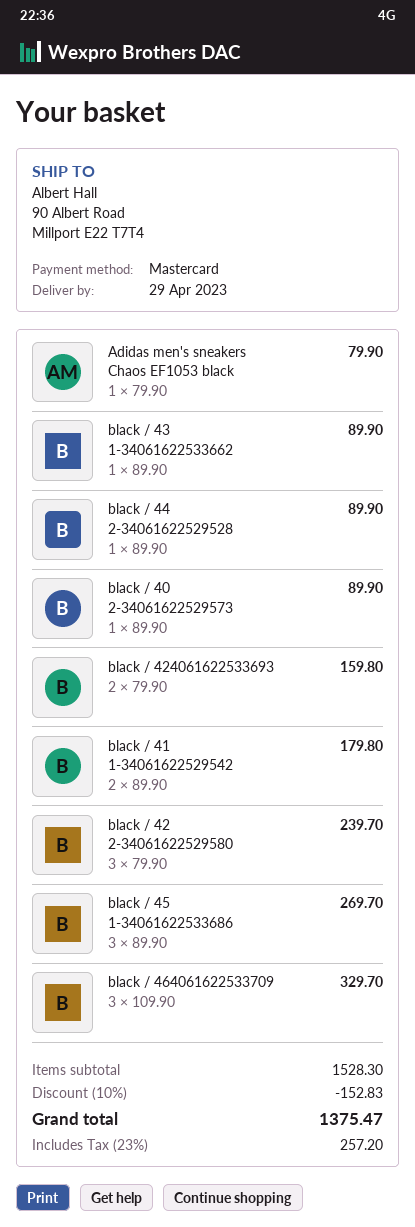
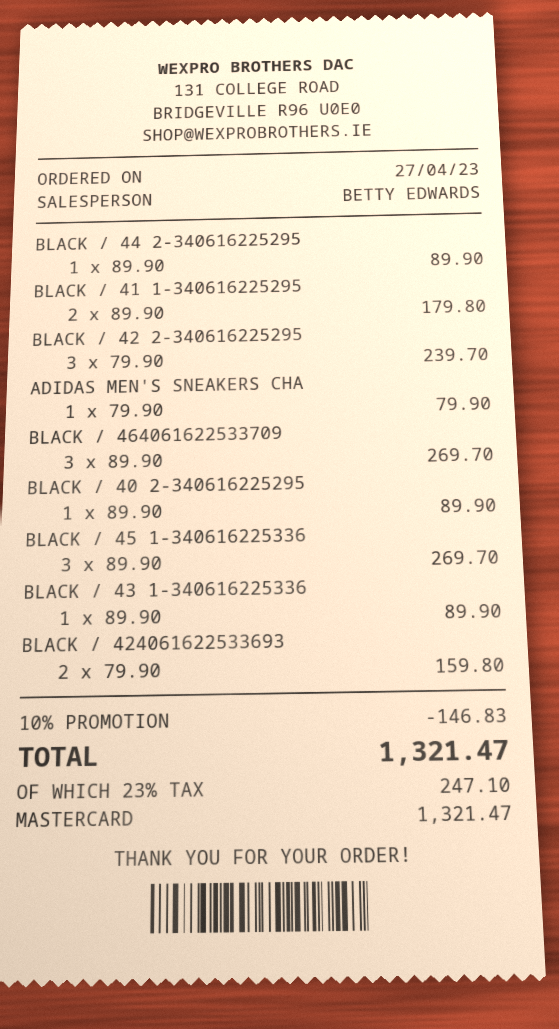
black / 464061622533709: 3 x 109.90 = 329.70 -> 3 x 89.90 = 269.70
discount: 10% = 152.83 -> 10% = 146.83
tax: 23% = 257.20 -> 23% = 247.10
total: 1375.47 -> 1321.47

